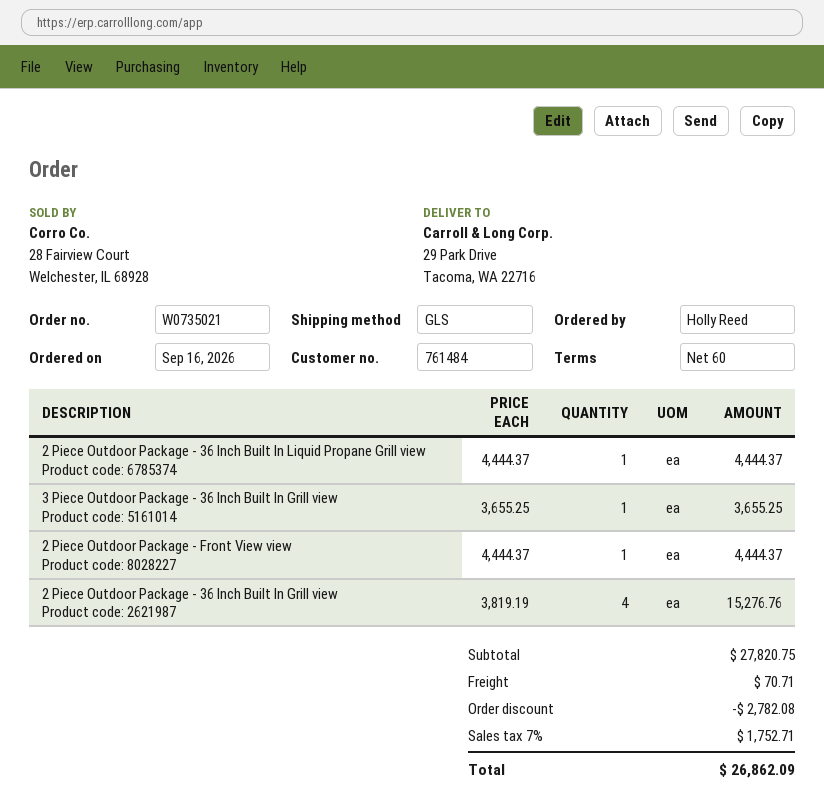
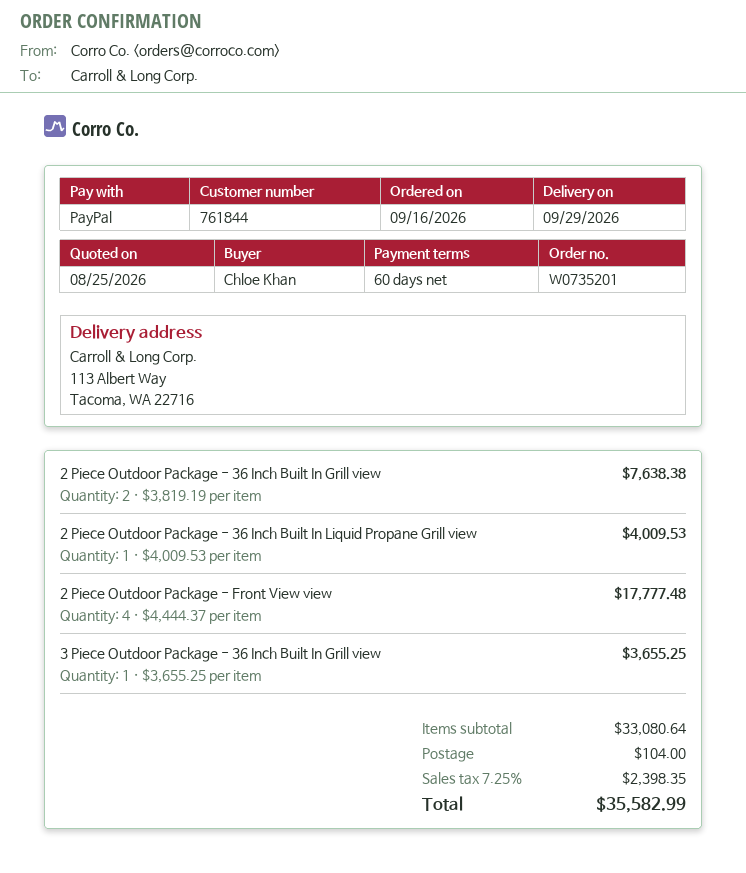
order number: W0735021 -> W0735201
customer number: 761484 -> 761844
ordered by: Holly Reed -> Chloe Khan
ship to: 29 Park Drive, Tacoma, WA 22716 -> 113 Albert Way, Tacoma, WA 22716
2 Piece Outdoor Package - 36 Inch Built In Liquid Propane Grill view: 1 x 4444.37 = 4444.37 -> 1 x 4009.53 = 4009.53
2 Piece Outdoor Package - Front View view: 1 x 4444.37 = 4444.37 -> 4 x 4444.37 = 17777.48
2 Piece Outdoor Package - 36 Inch Built In Grill view: 4 x 3819.19 = 15276.76 -> 2 x 3819.19 = 7638.38
subtotal: 27820.75 -> 33080.64
discount: 2782.08 -> none
shipping: 70.71 -> 104.00
tax: 7% = 1752.71 -> 7.25% = 2398.35
total: 26862.09 -> 35582.99

